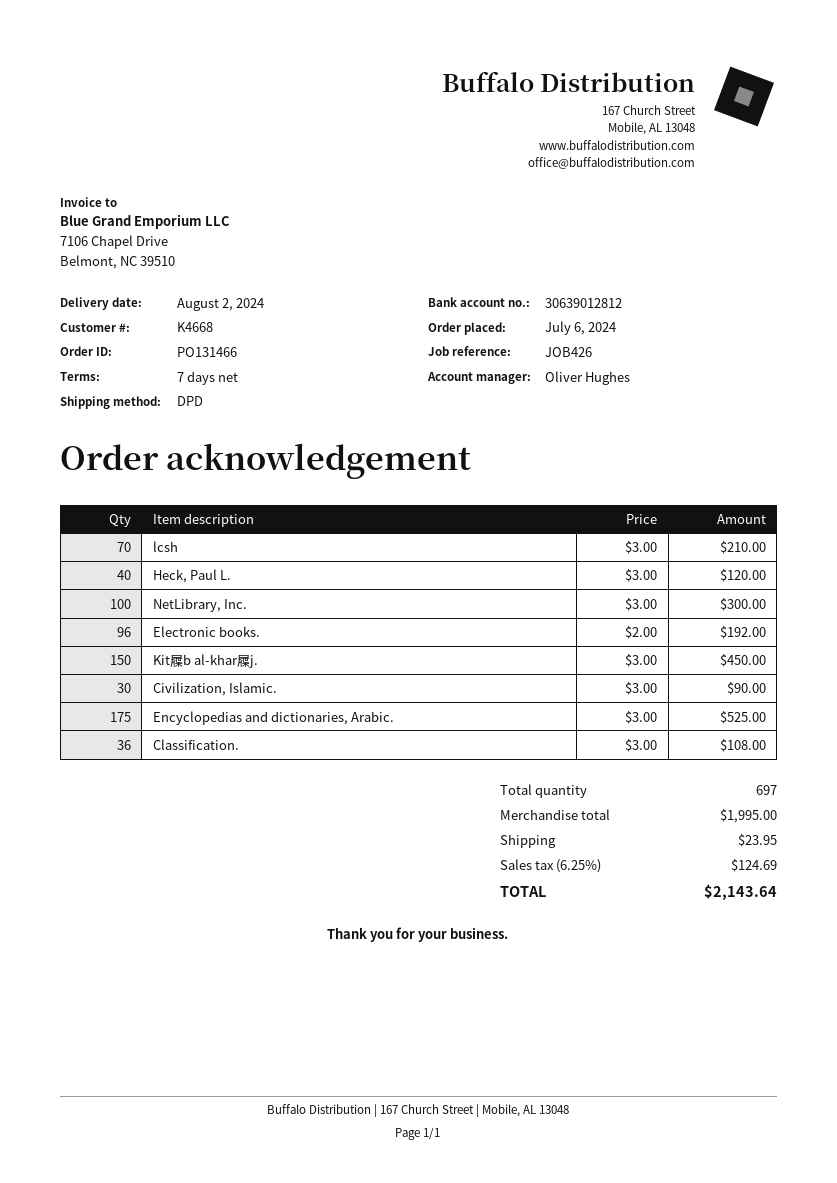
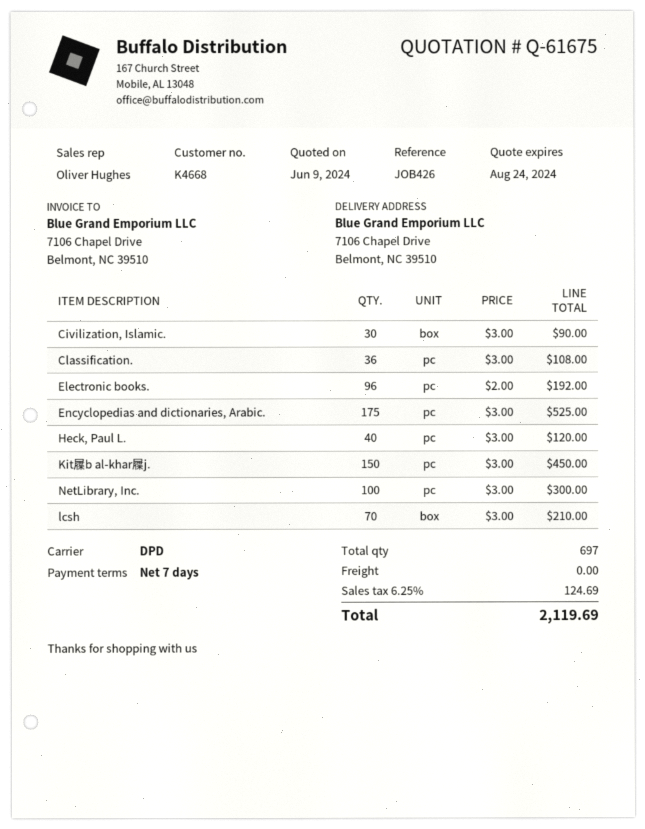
shipping: 23.95 -> 0.00
total: 2143.64 -> 2119.69

